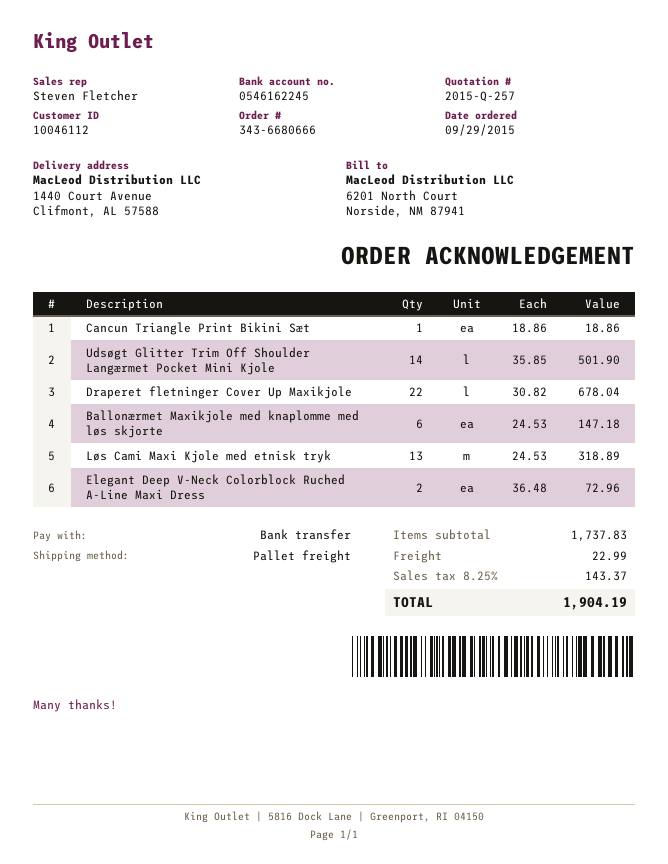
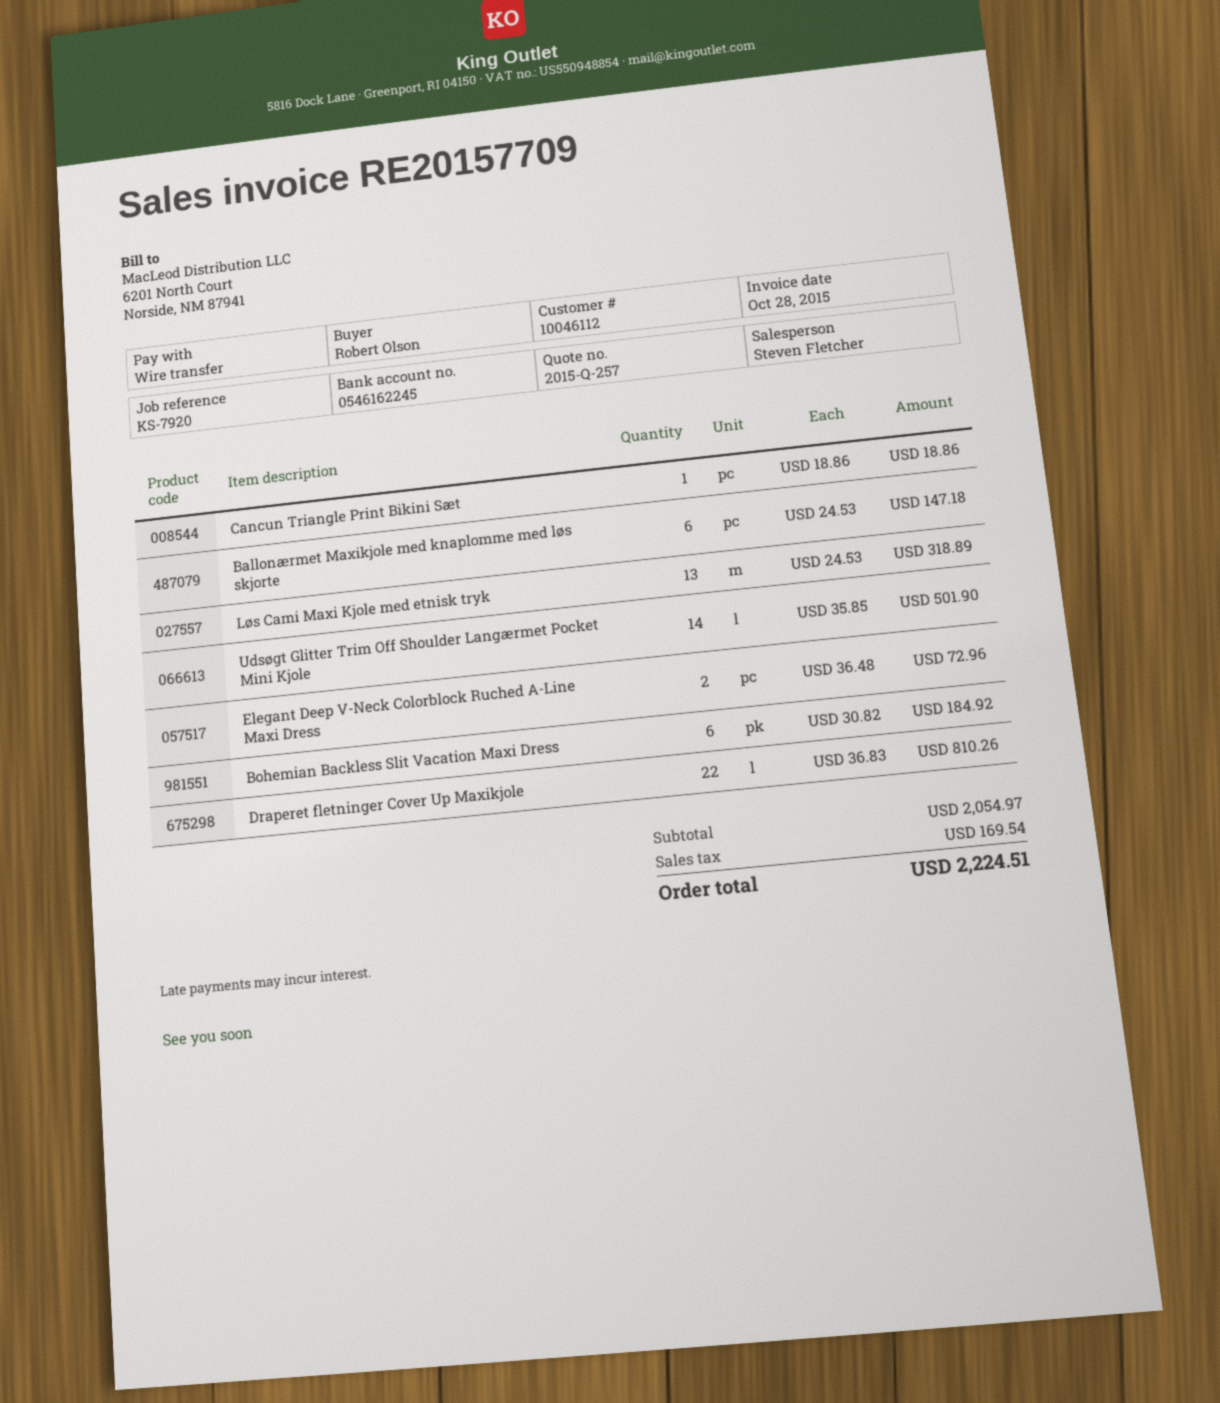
Draperet fletninger Cover Up Maxikjole: 22 x 30.82 = 678.04 -> 22 x 36.83 = 810.26
Bohemian Backless Slit Vacation Maxi Dress: none -> 6 x 30.82 = 184.92
subtotal: 1737.83 -> 2054.97
shipping: 22.99 -> none
tax: 143.37 -> 169.54
total: 1904.19 -> 2224.51

